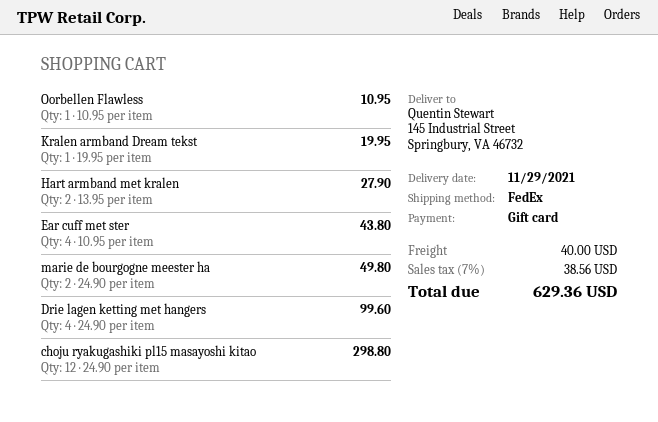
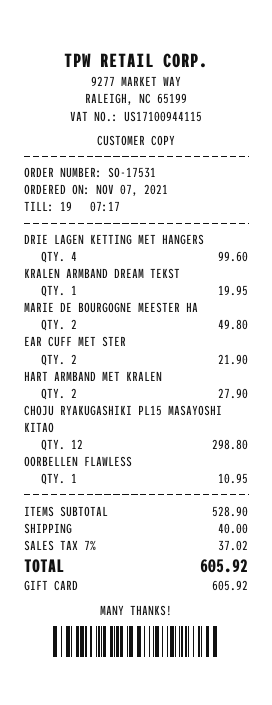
Ear cuff met ster: 4 for 43.80 -> 2 for 21.90
tax: 7% = 38.56 -> 7% = 37.02
total: 629.36 -> 605.92

